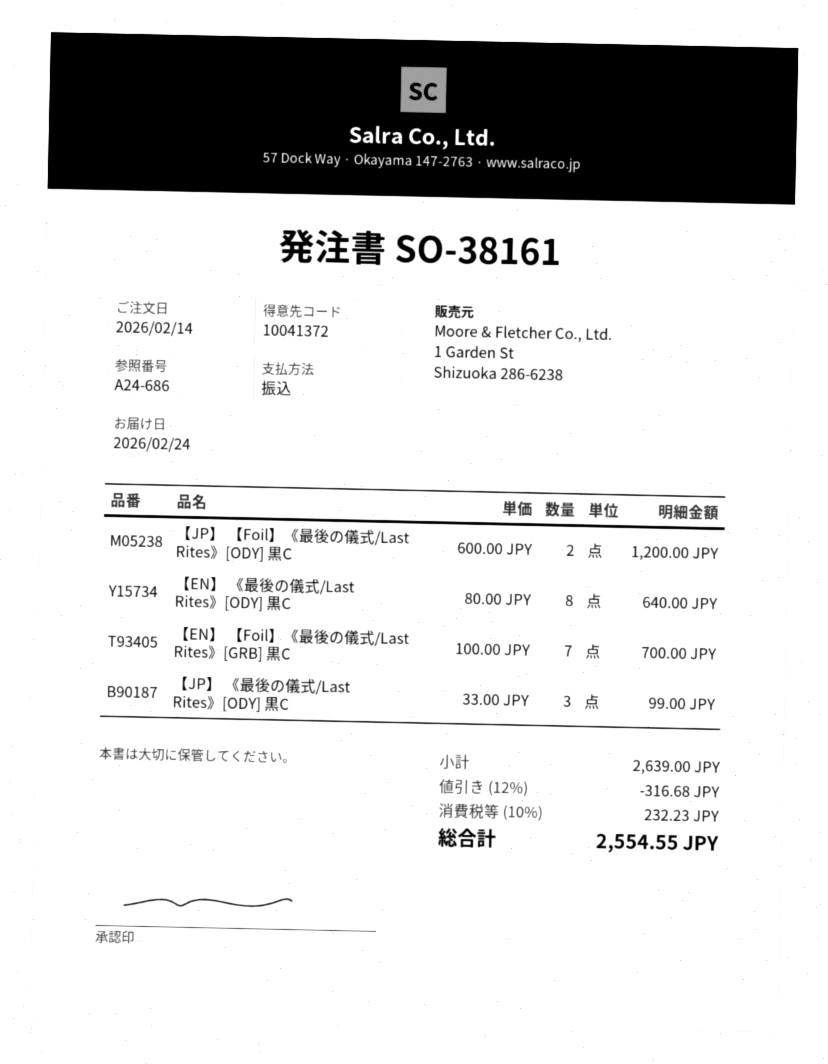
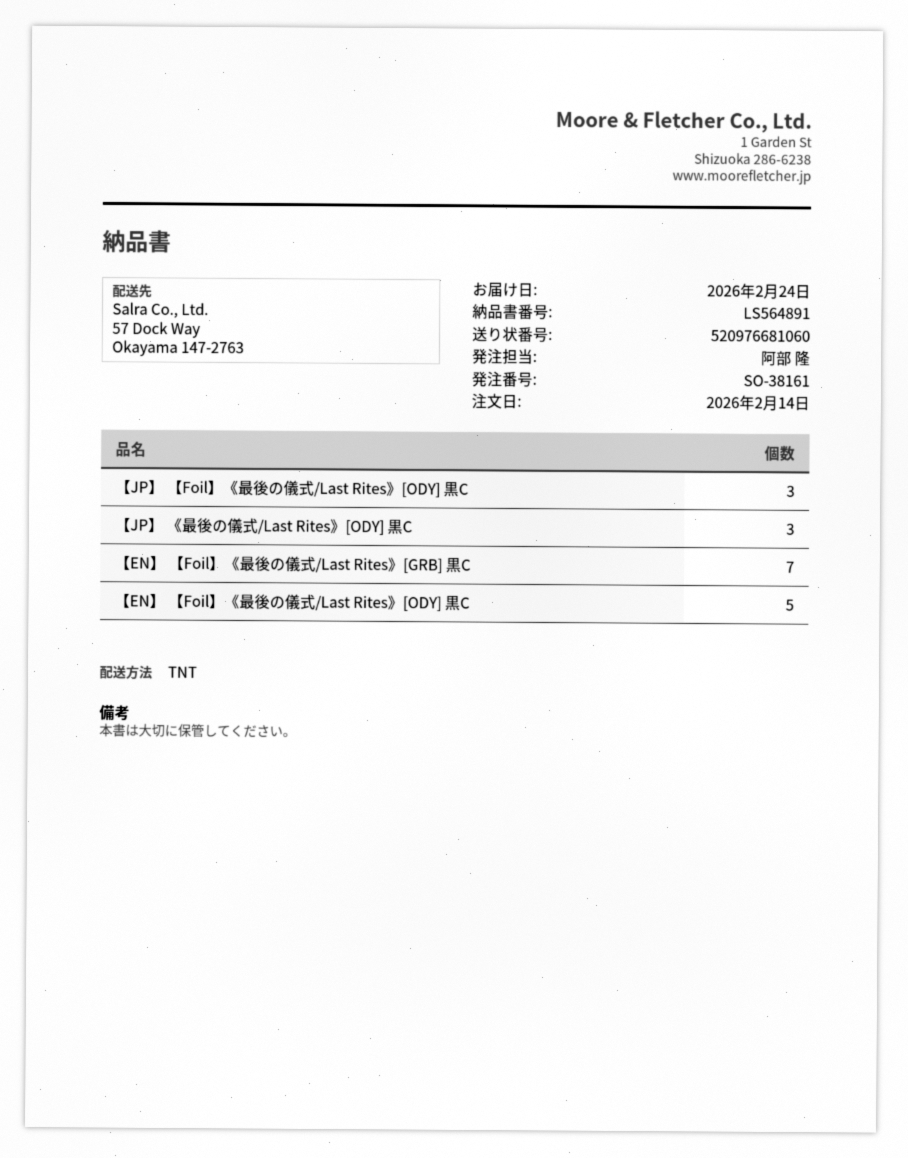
【JP】 【Foil】《最後の儀式/Last Rites》[ODY] 黒C: 2 -> 3
【EN】 《最後の儀式/Last Rites》[ODY] 黒C: 8 -> none
【EN】 【Foil】《最後の儀式/Last Rites》[ODY] 黒C: none -> 5

